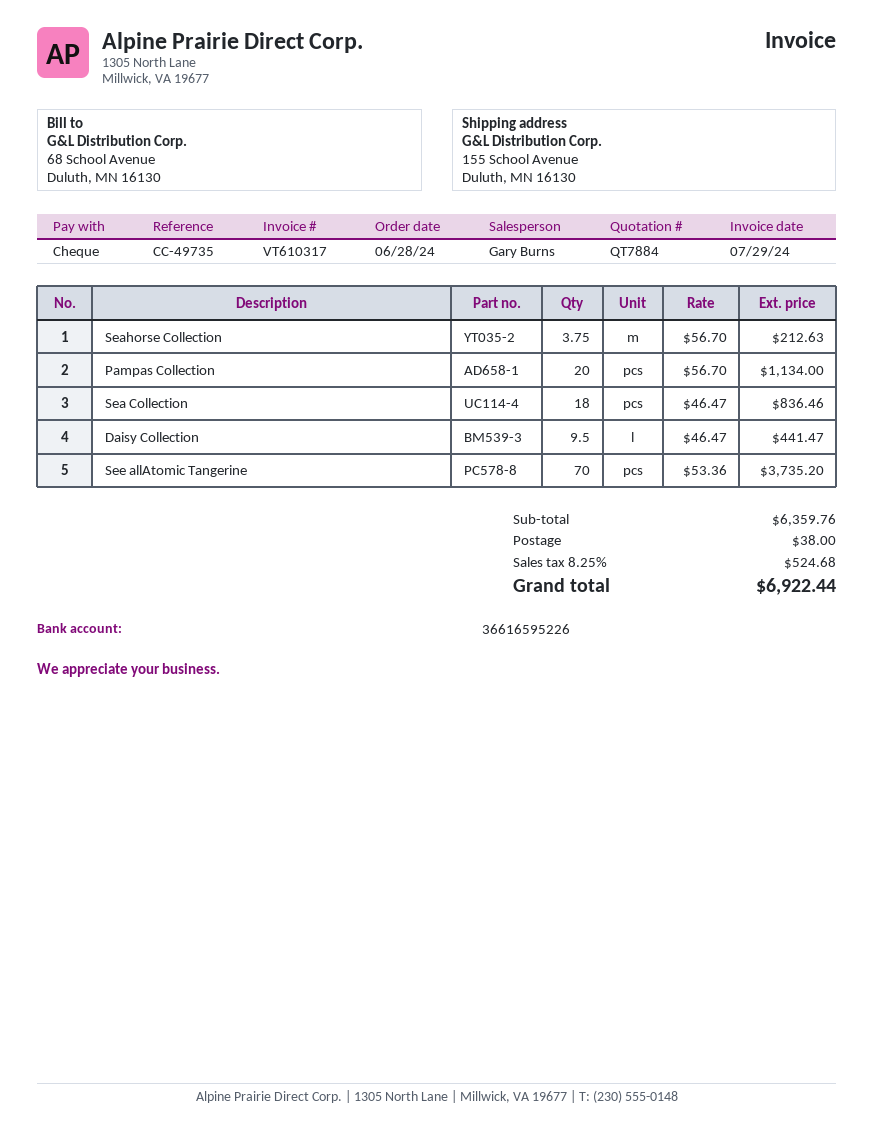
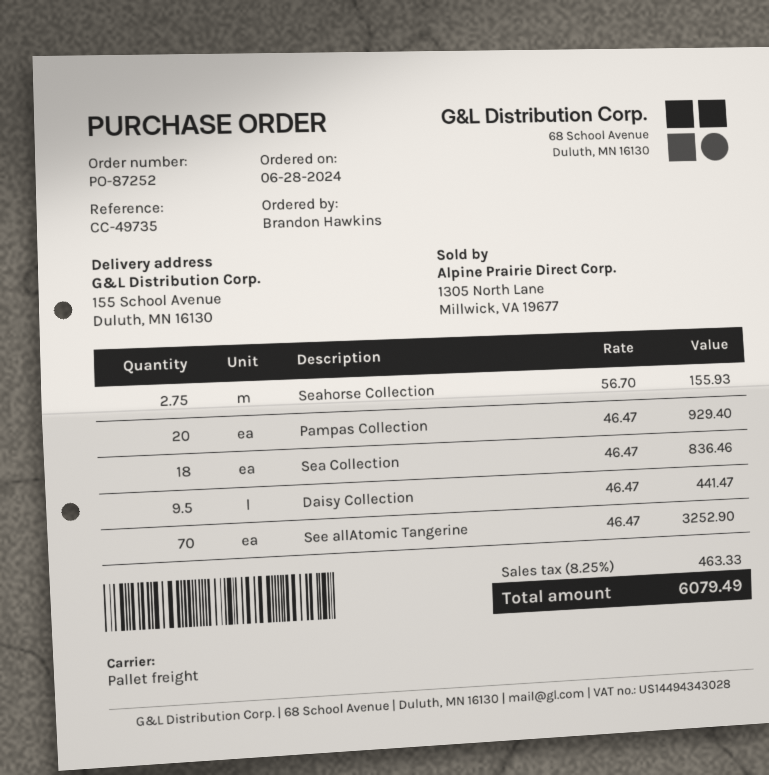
Seahorse Collection: 3.75 x 56.70 = 212.63 -> 2.75 x 56.70 = 155.93
Pampas Collection: 20 x 56.70 = 1134.00 -> 20 x 46.47 = 929.40
See allAtomic Tangerine: 70 x 53.36 = 3735.20 -> 70 x 46.47 = 3252.90
shipping: 38.00 -> none
tax: 8.25% = 524.68 -> 8.25% = 463.33
total: 6922.44 -> 6079.49

